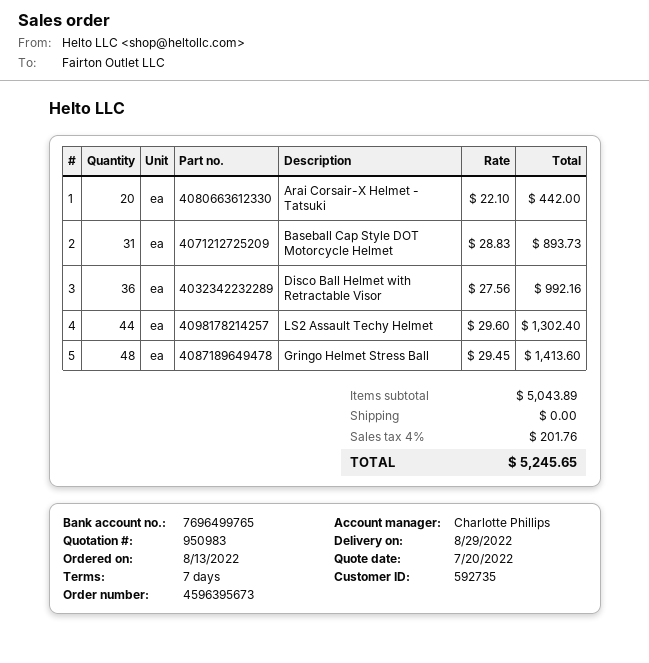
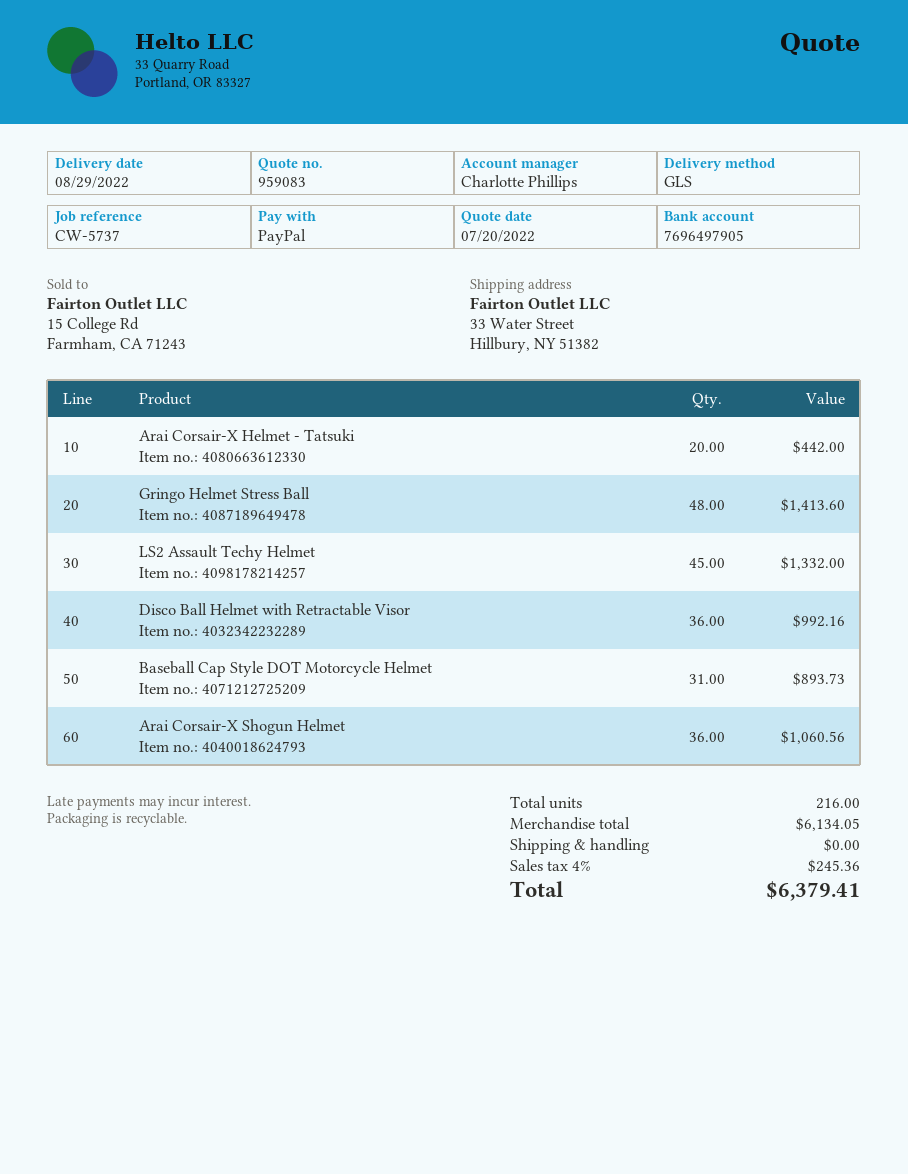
quote number: 950983 -> 959083
bank account: 7696499765 -> 7696497905
LS2 Assault Techy Helmet: 44 for 1302.40 -> 45 for 1332.00
Arai Corsair-X Shogun Helmet: none -> 36 for 1060.56
subtotal: 5043.89 -> 6134.05
tax: 4% = 201.76 -> 4% = 245.36
total: 5245.65 -> 6379.41

